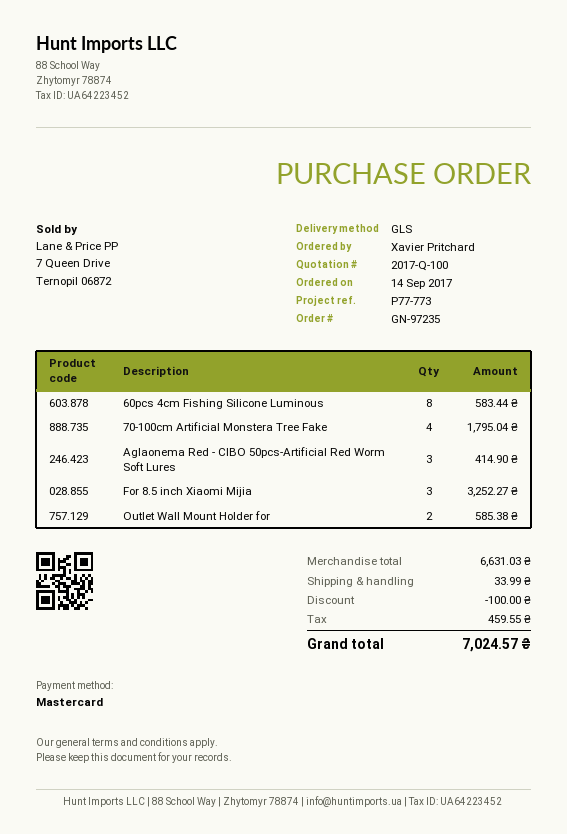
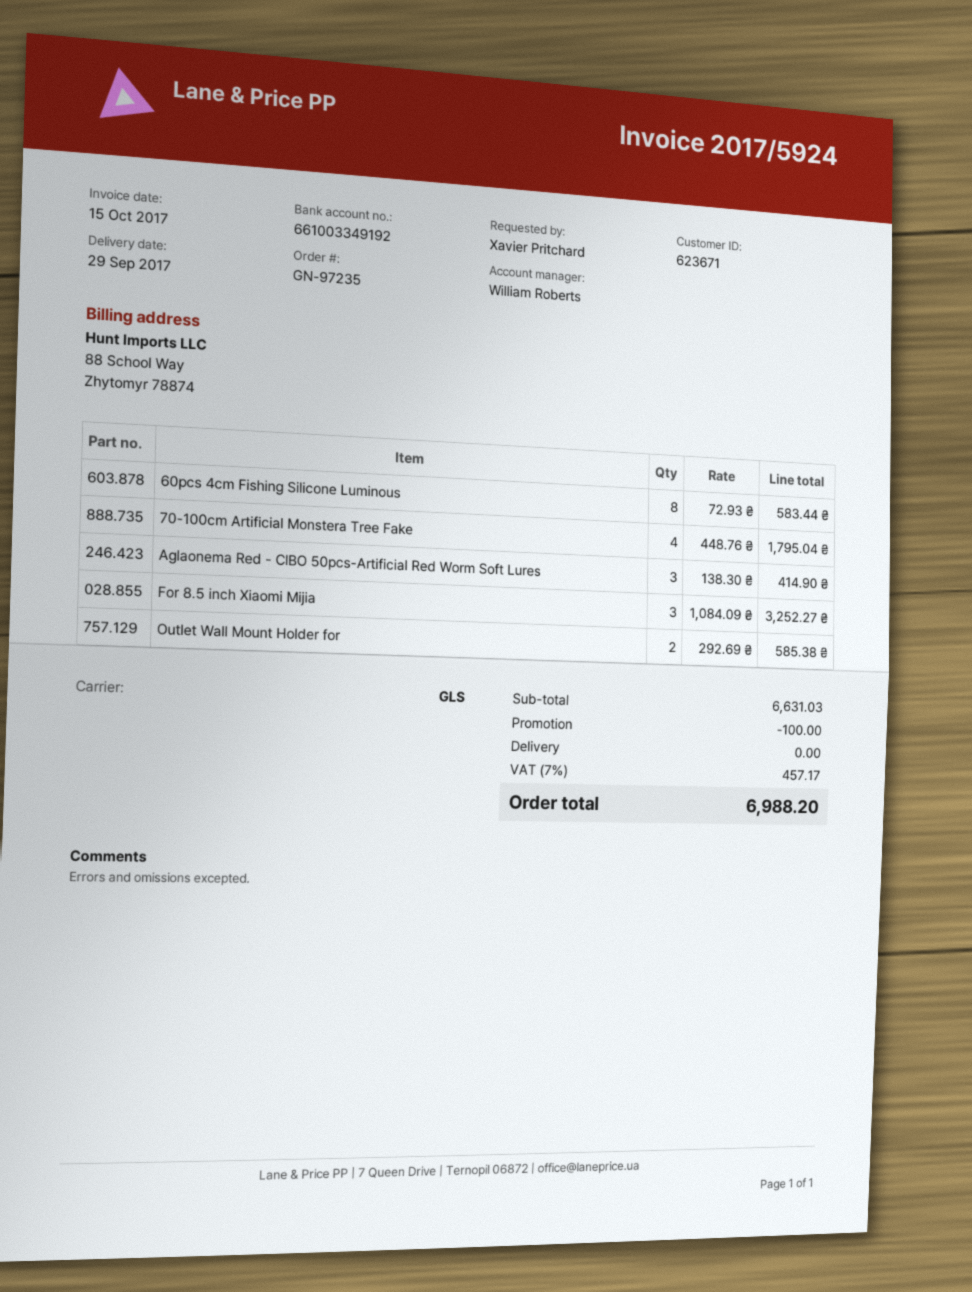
shipping: 33.99 -> 0.00
tax: 459.55 -> 457.17
total: 7024.57 -> 6988.20

